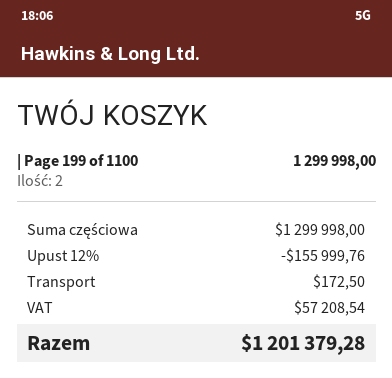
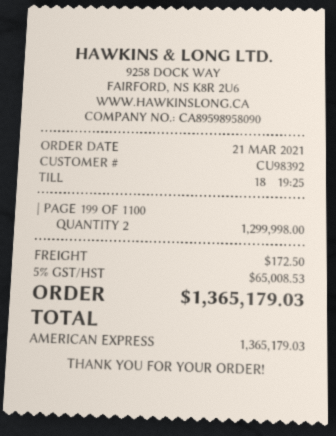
discount: 12% = 155999.76 -> none
tax: 57208.54 -> 65008.53
total: 1201379.28 -> 1365179.03

